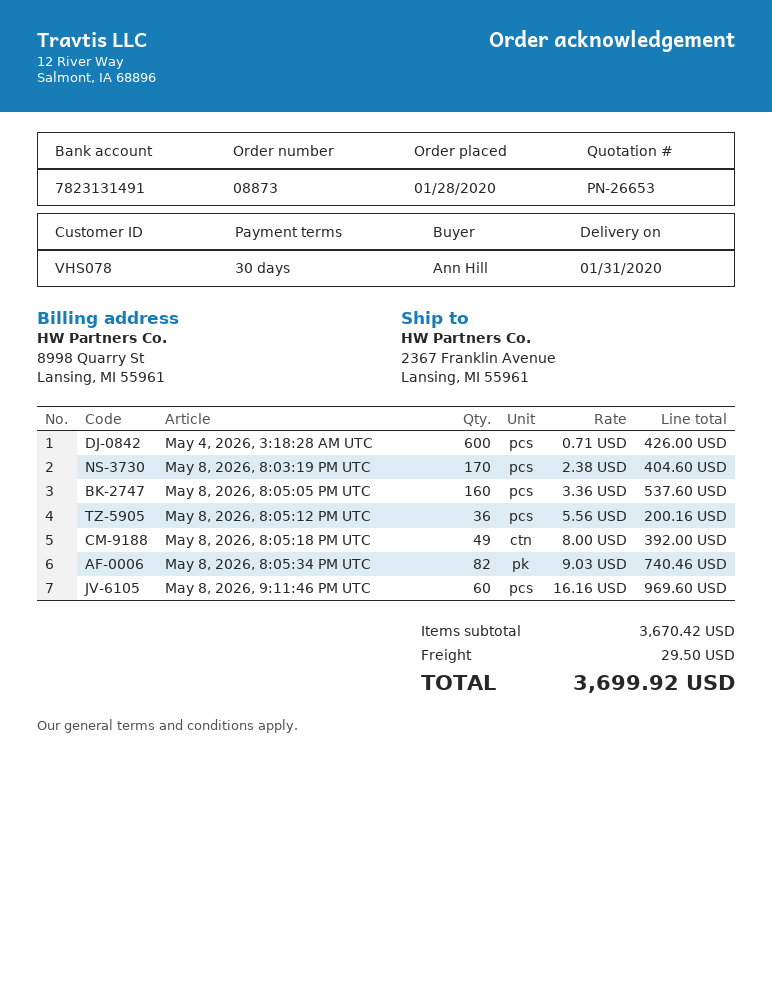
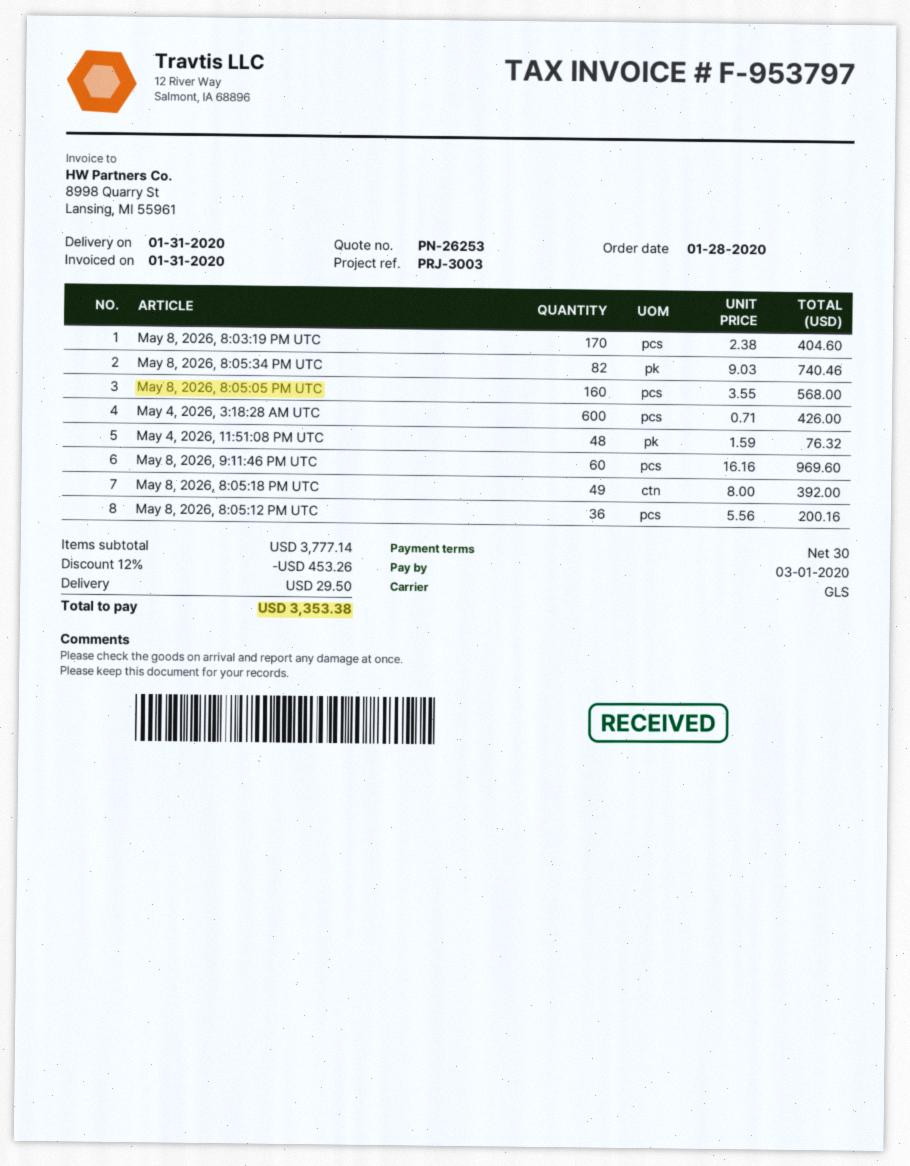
quote number: PN-26653 -> PN-26253
May 8, 2026, 8:05:05 PM UTC: 160 x 3.36 = 537.60 -> 160 x 3.55 = 568.00
May 4, 2026, 11:51:08 PM UTC: none -> 48 x 1.59 = 76.32
subtotal: 3670.42 -> 3777.14
discount: none -> 12% = 453.26
total: 3699.92 -> 3353.38

